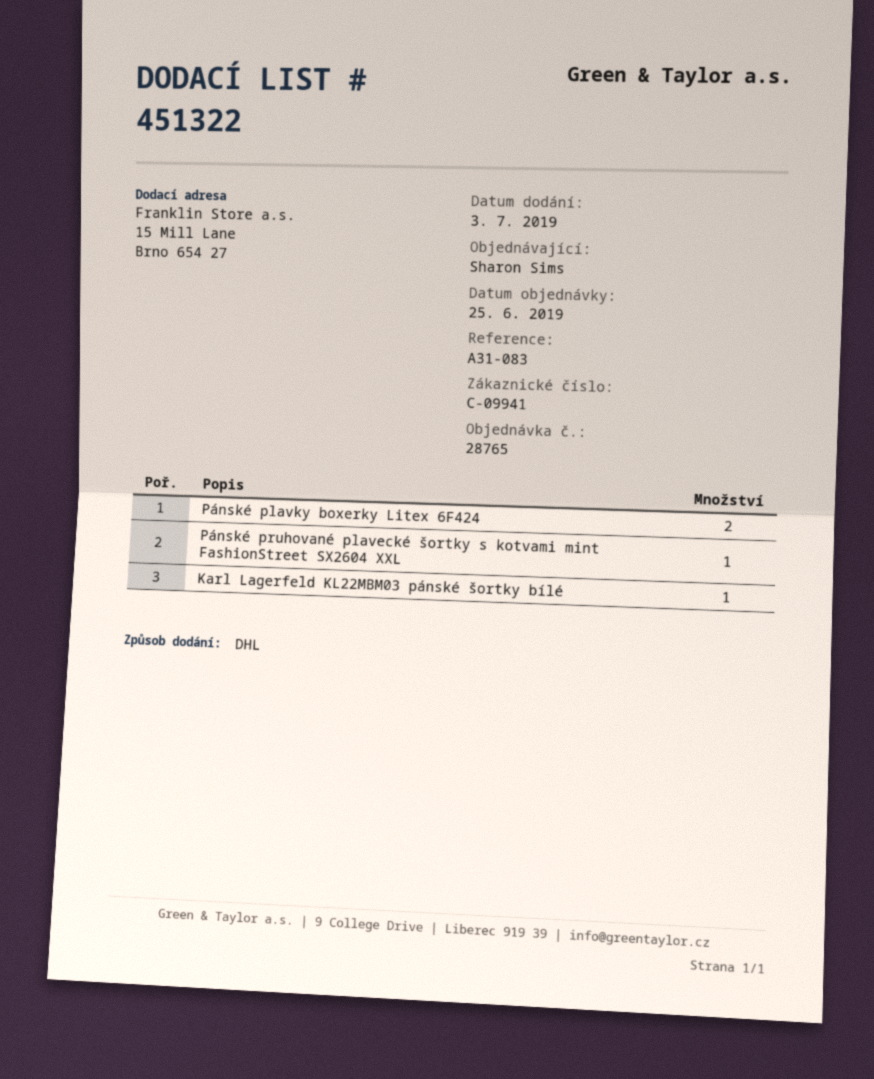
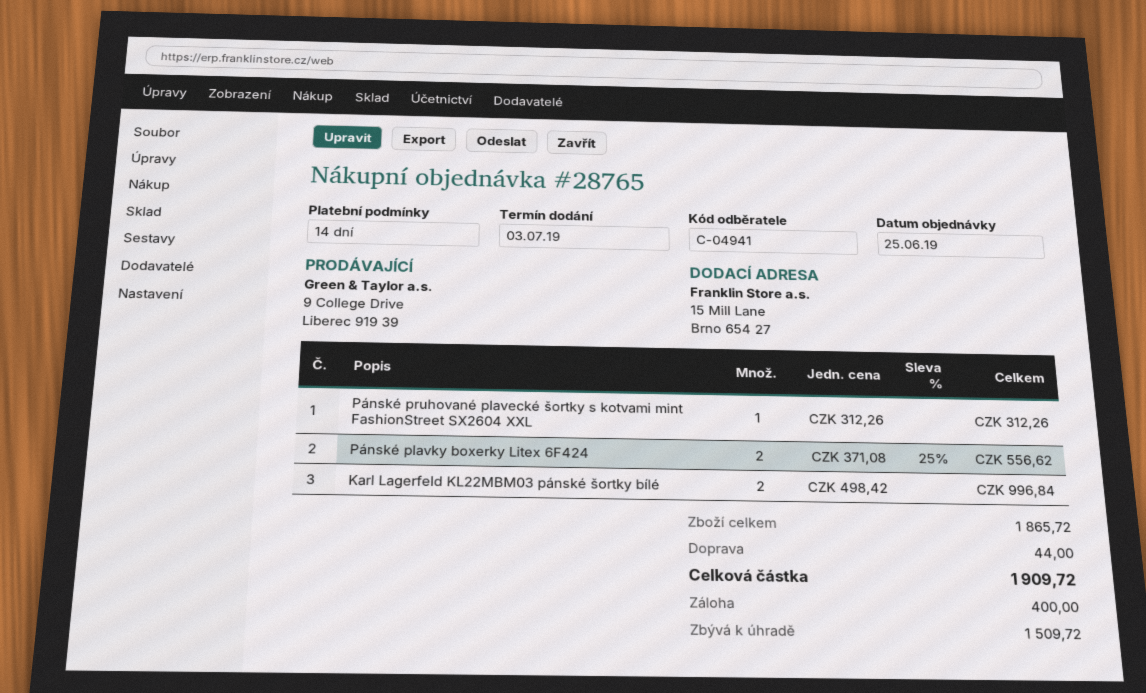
customer number: C-09941 -> C-04941
Karl Lagerfeld KL22MBM03 pánské šortky bílé: 1 -> 2

